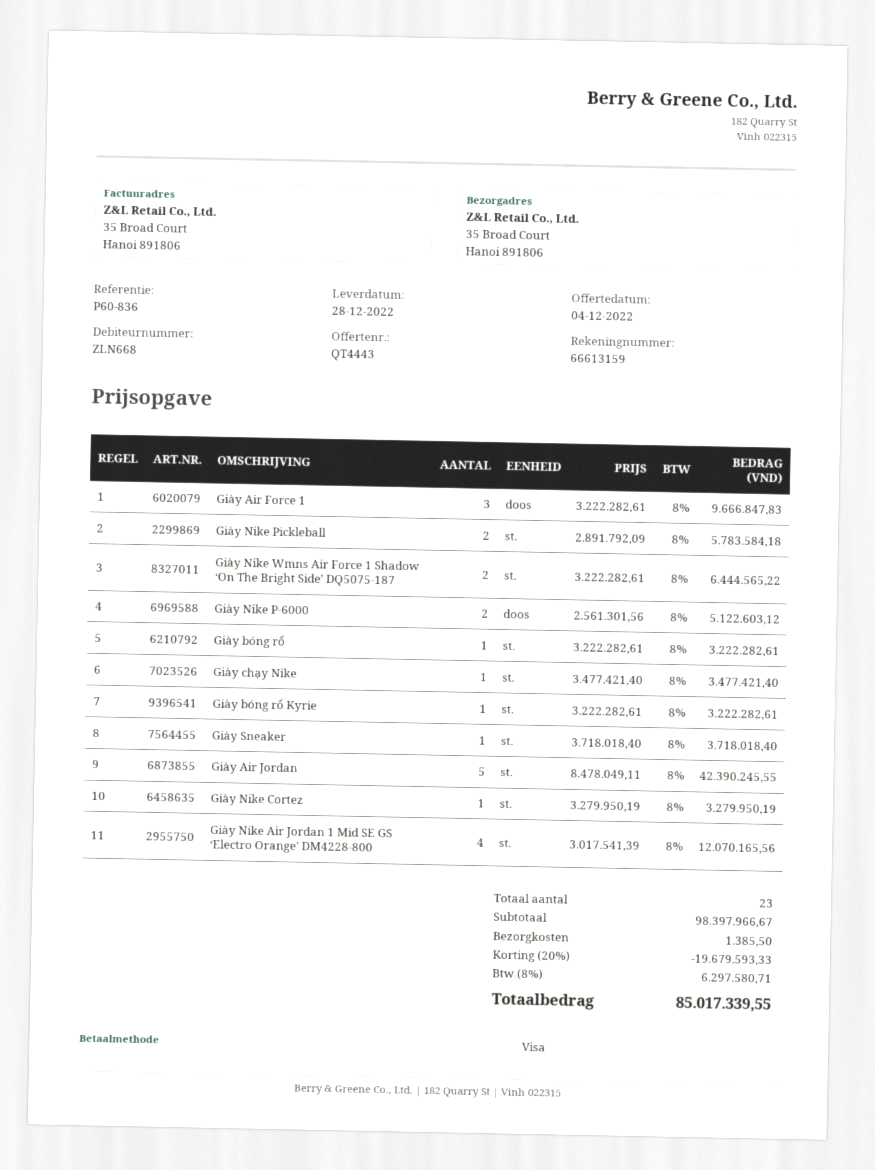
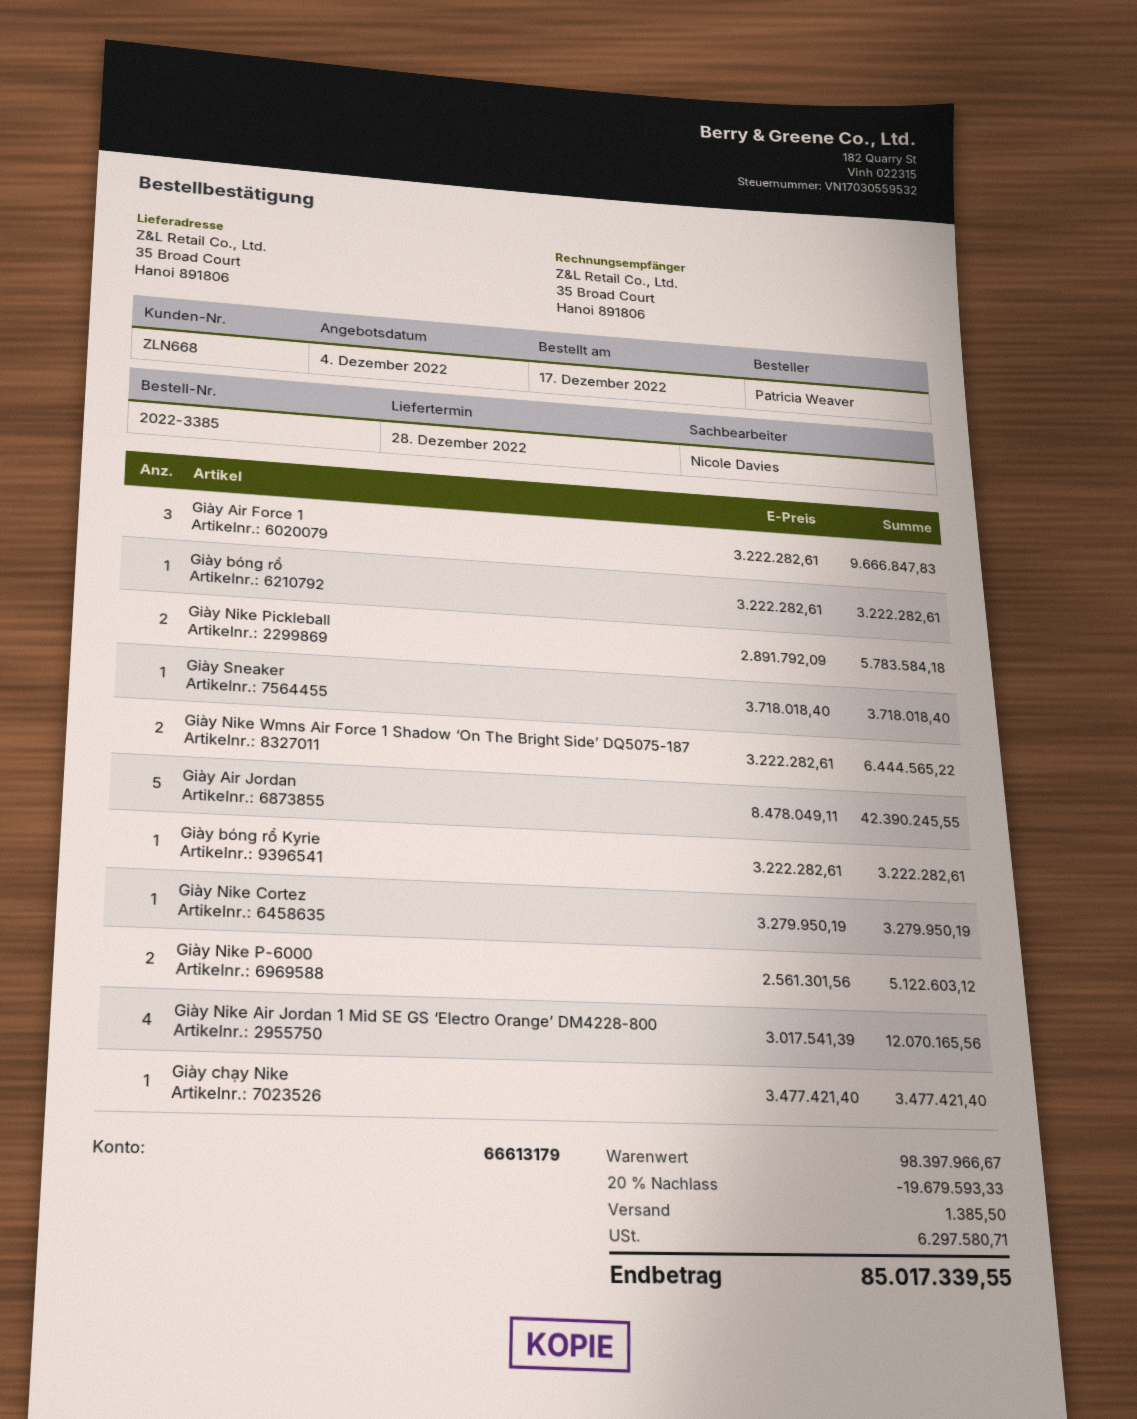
bank account: 66613159 -> 66613179

